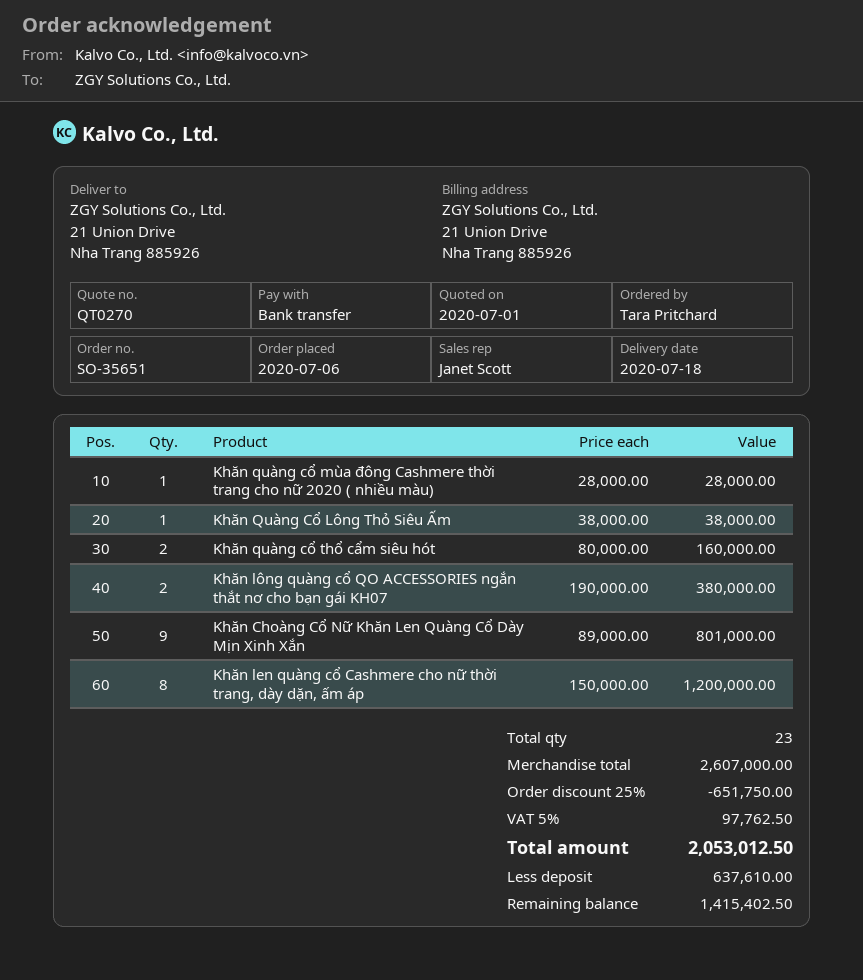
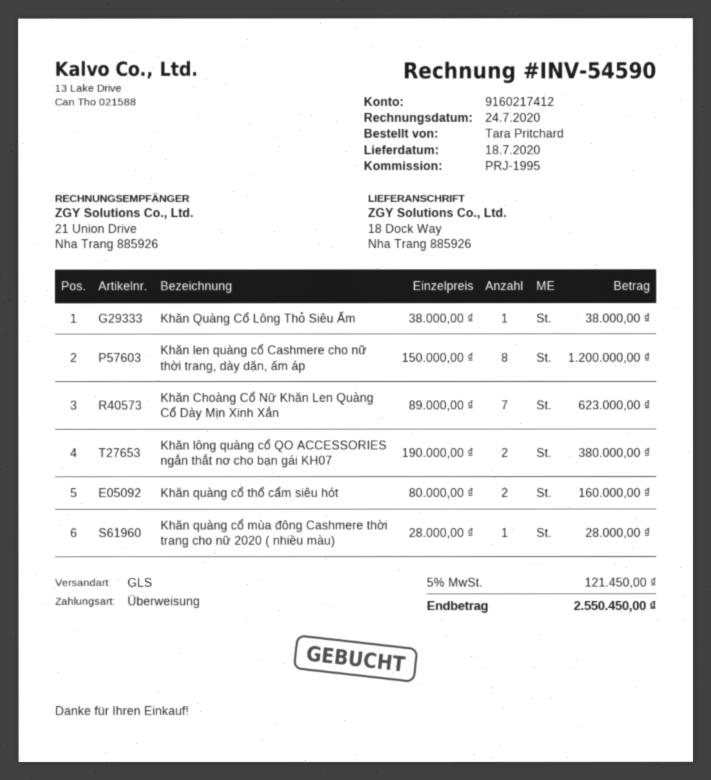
ship to: 21 Union Drive, Nha Trang 885926 -> 18 Dock Way, Nha Trang 885926
Khăn Choàng Cổ Nữ Khăn Len Quàng Cổ Dày Mịn Xinh Xắn: 9 x 89000.00 = 801000.00 -> 7 x 89000.00 = 623000.00
discount: 25% = 651750.00 -> none
tax: 5% = 97762.50 -> 5% = 121450.00
total: 2053012.50 -> 2550450.00

